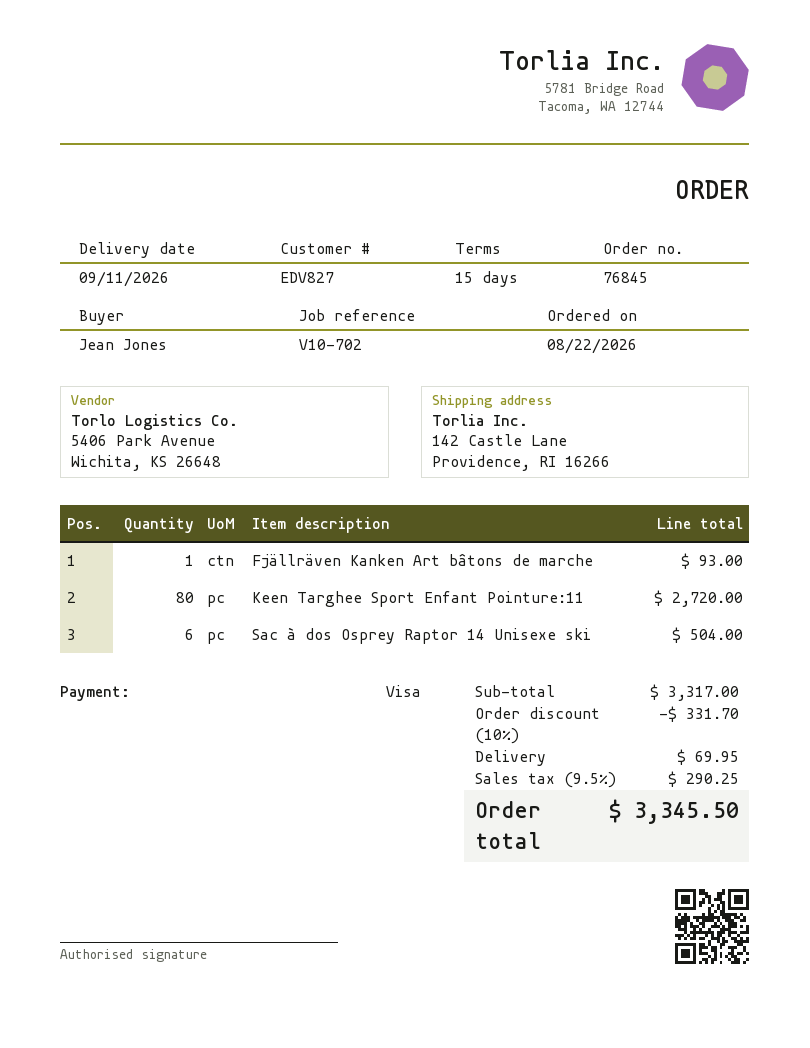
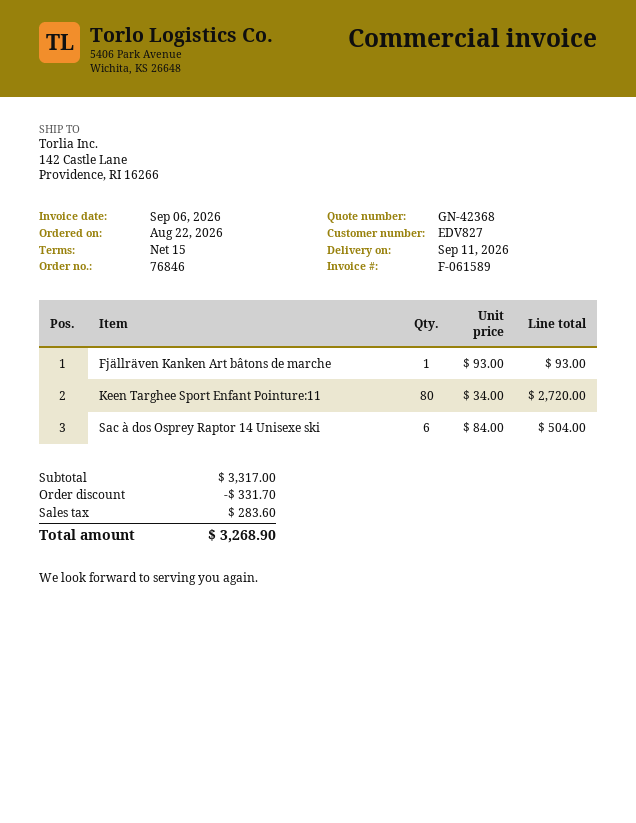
order number: 76845 -> 76846
shipping: 69.95 -> none
tax: 290.25 -> 283.60
total: 3345.50 -> 3268.90

